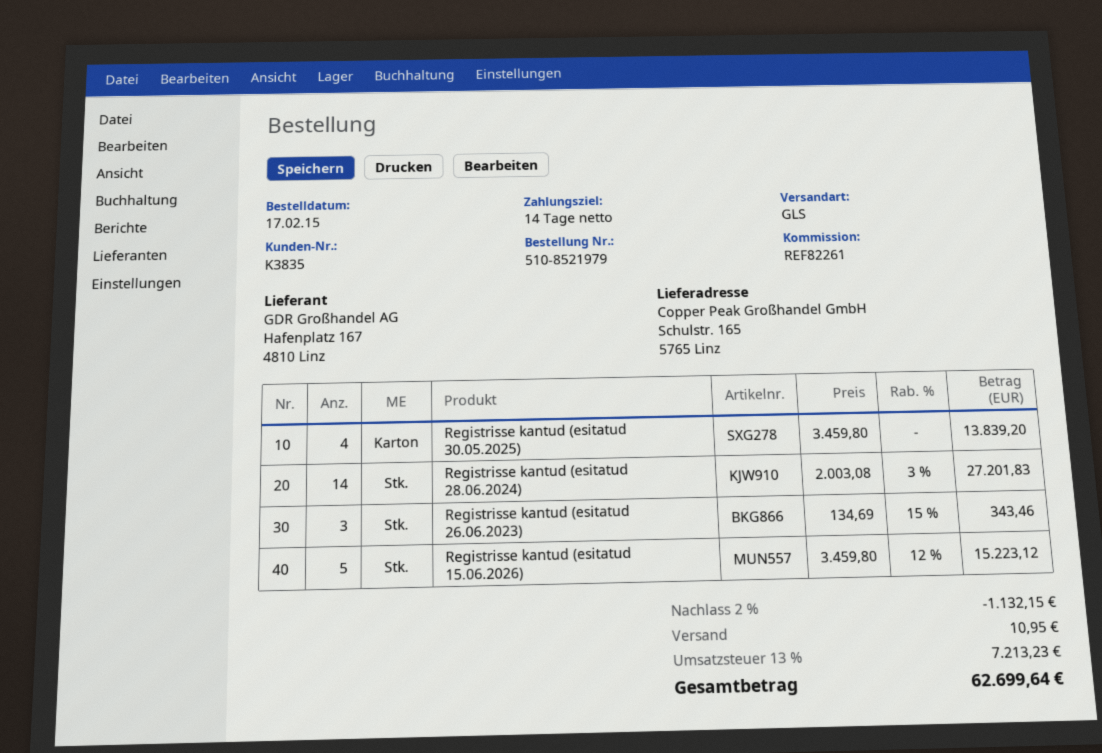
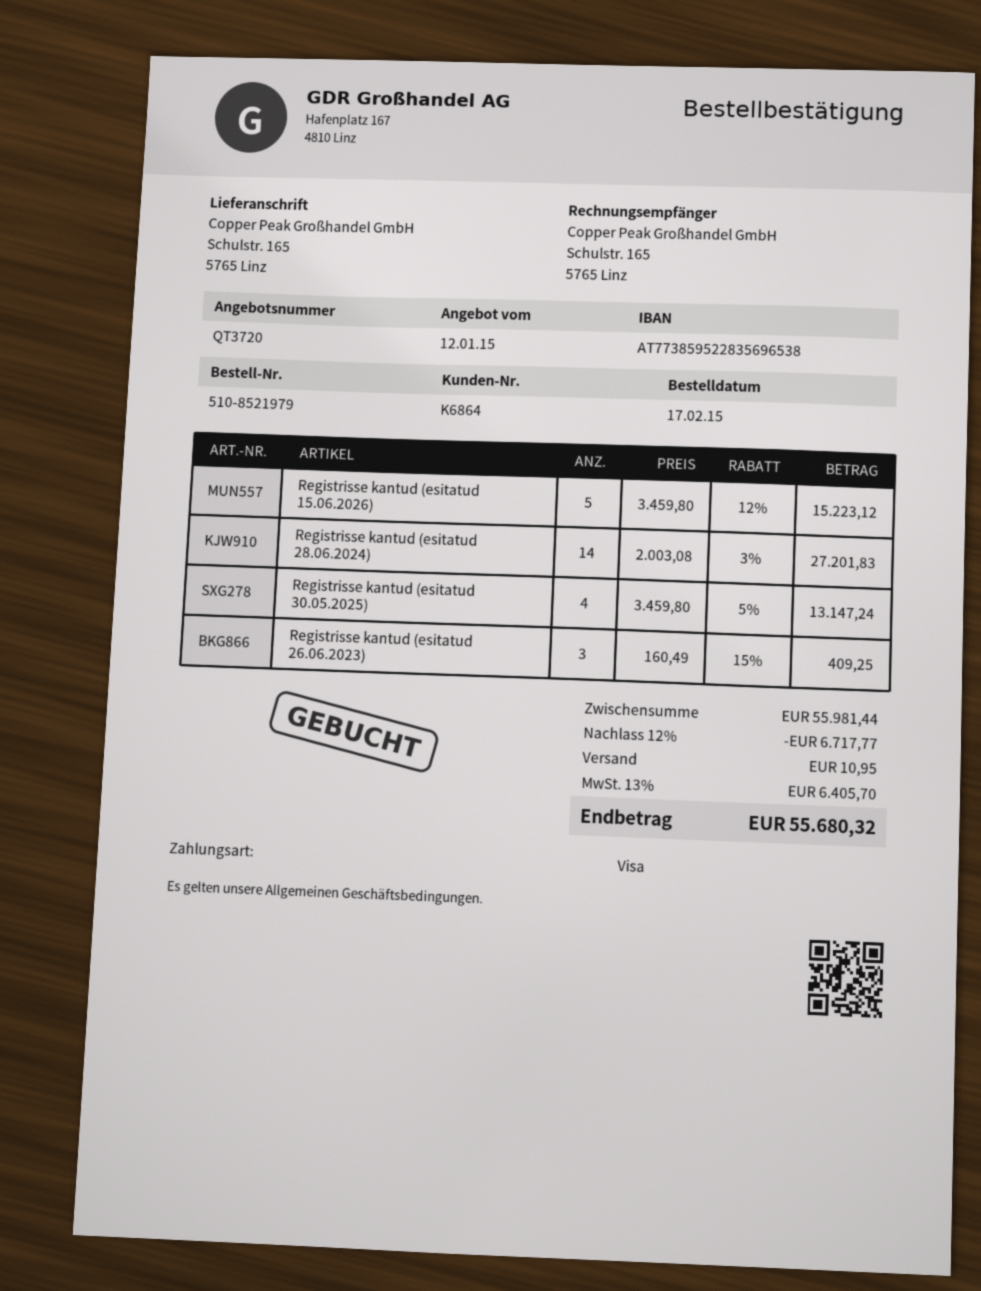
customer number: K3835 -> K6864
Registrisse kantud (esitatud 30.05.2025): 4 x 3459.80 = 13839.20 -> 4 x 3459.80 - 5% = 13147.24
Registrisse kantud (esitatud 26.06.2023): 3 x 134.69 - 15% = 343.46 -> 3 x 160.49 - 15% = 409.25
discount: 2% = 1132.15 -> 12% = 6717.77
tax: 13% = 7213.23 -> 13% = 6405.70
total: 62699.64 -> 55680.32

